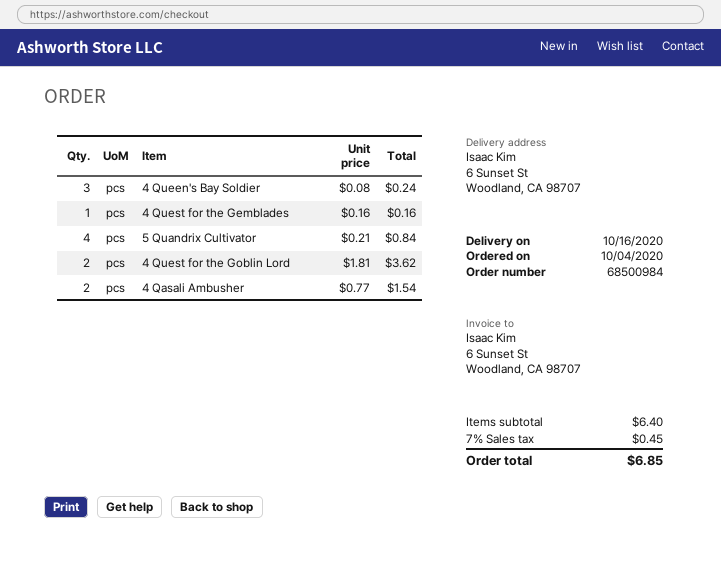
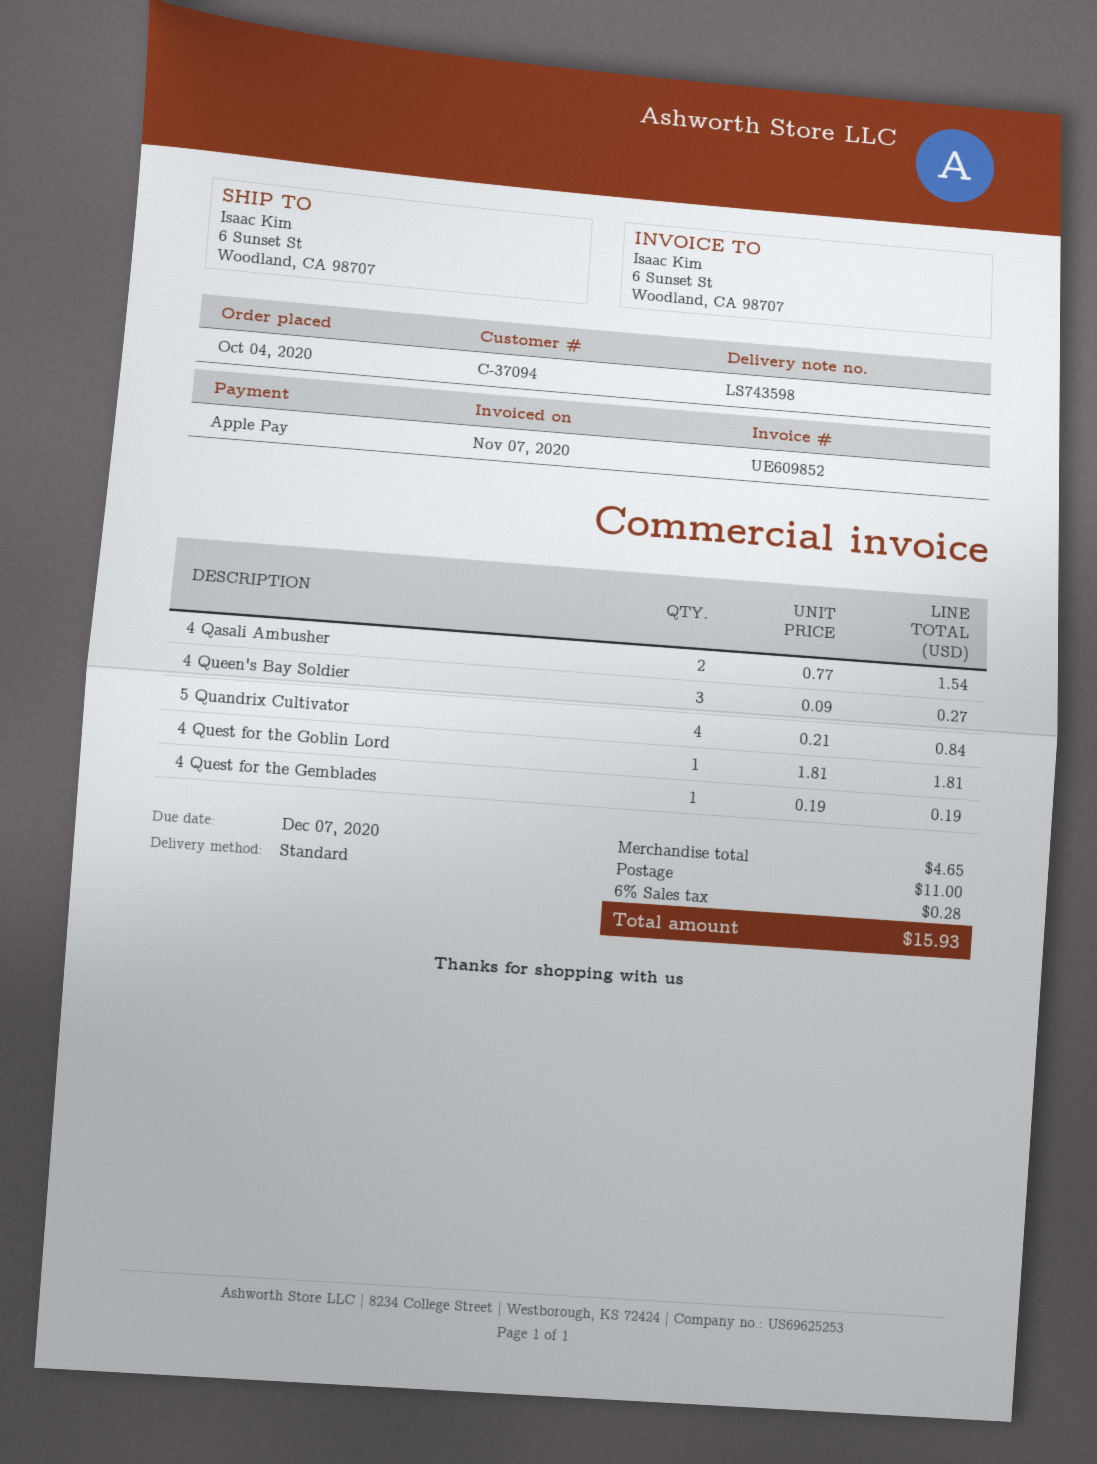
4 Queen's Bay Soldier: 3 x 0.08 = 0.24 -> 3 x 0.09 = 0.27
4 Quest for the Gemblades: 1 x 0.16 = 0.16 -> 1 x 0.19 = 0.19
4 Quest for the Goblin Lord: 2 x 1.81 = 3.62 -> 1 x 1.81 = 1.81
subtotal: 6.40 -> 4.65
shipping: none -> 11.00
tax: 7% = 0.45 -> 6% = 0.28
total: 6.85 -> 15.93

